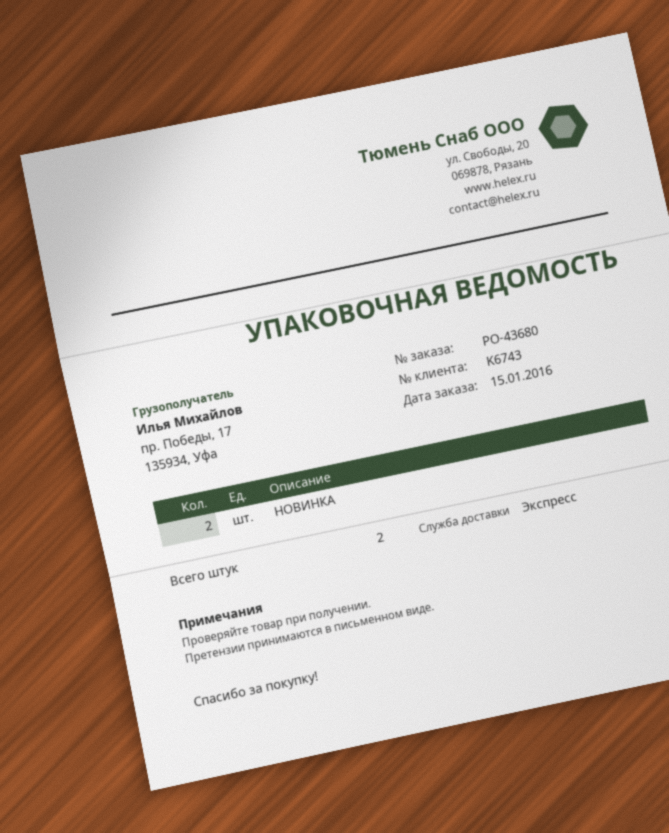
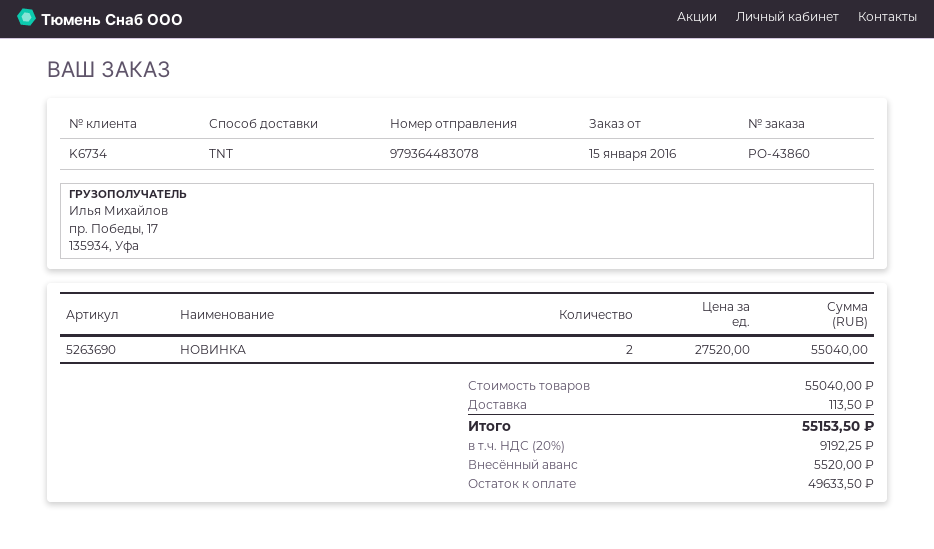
order number: PO-43680 -> PO-43860
customer number: K6743 -> K6734
shipping method: express -> TNT

